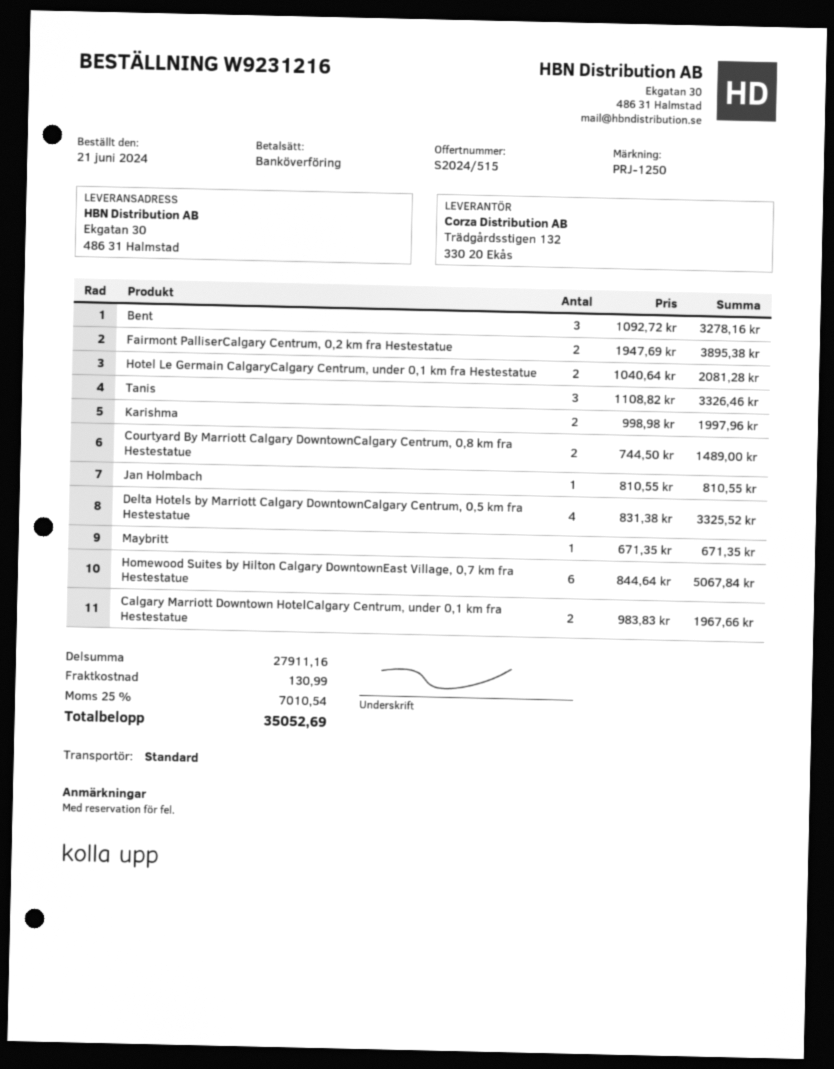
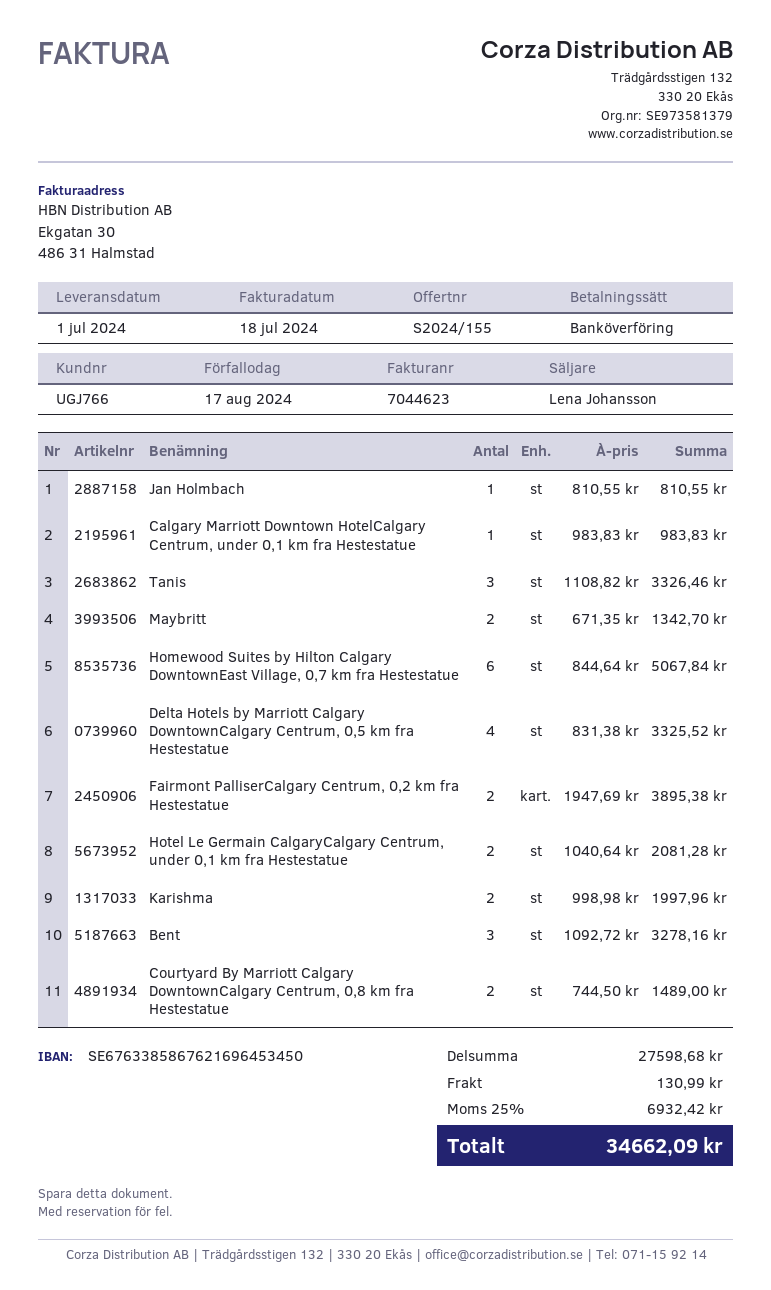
quote number: S2024/515 -> S2024/155
Maybritt: 1 x 671.35 = 671.35 -> 2 x 671.35 = 1342.70
Calgary Marriott Downtown HotelCalgary Centrum, under 0,1 km fra Hestestatue: 2 x 983.83 = 1967.66 -> 1 x 983.83 = 983.83
subtotal: 27911.16 -> 27598.68
tax: 25% = 7010.54 -> 25% = 6932.42
total: 35052.69 -> 34662.09

